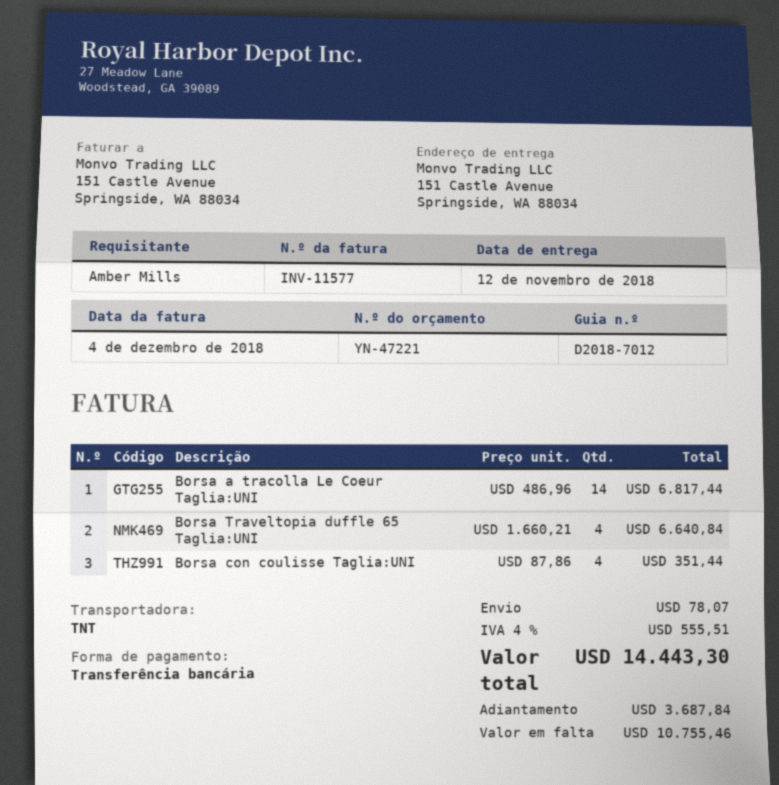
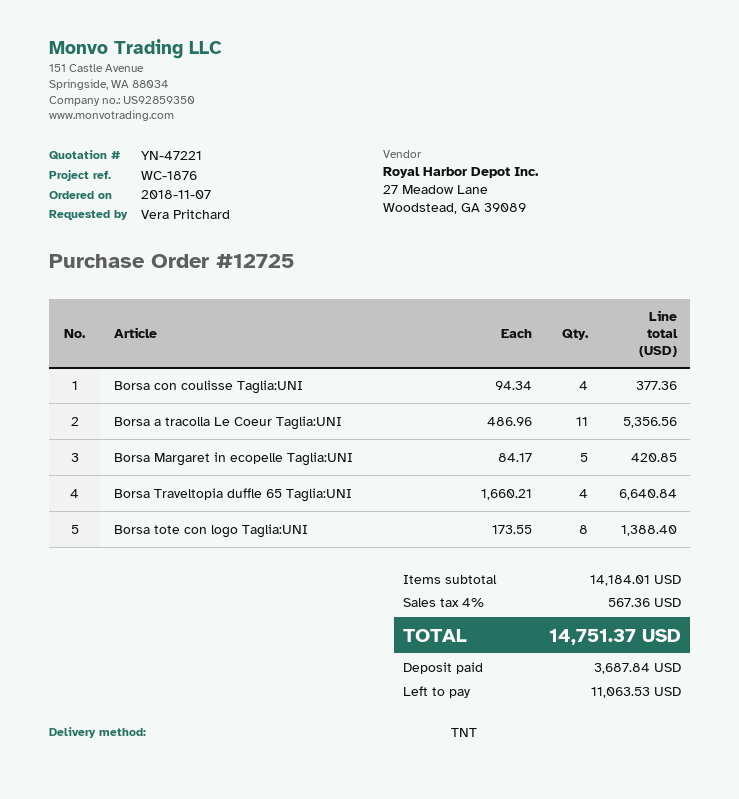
ordered by: Amber Mills -> Vera Pritchard
Borsa a tracolla Le Coeur Taglia:UNI: 14 x 486.96 = 6817.44 -> 11 x 486.96 = 5356.56
Borsa con coulisse Taglia:UNI: 4 x 87.86 = 351.44 -> 4 x 94.34 = 377.36
Borsa Margaret in ecopelle Taglia:UNI: none -> 5 x 84.17 = 420.85
Borsa tote con logo Taglia:UNI: none -> 8 x 173.55 = 1388.40
shipping: 78.07 -> none
tax: 4% = 555.51 -> 4% = 567.36
total: 14443.30 -> 14751.37
balance: 10755.46 -> 11063.53

